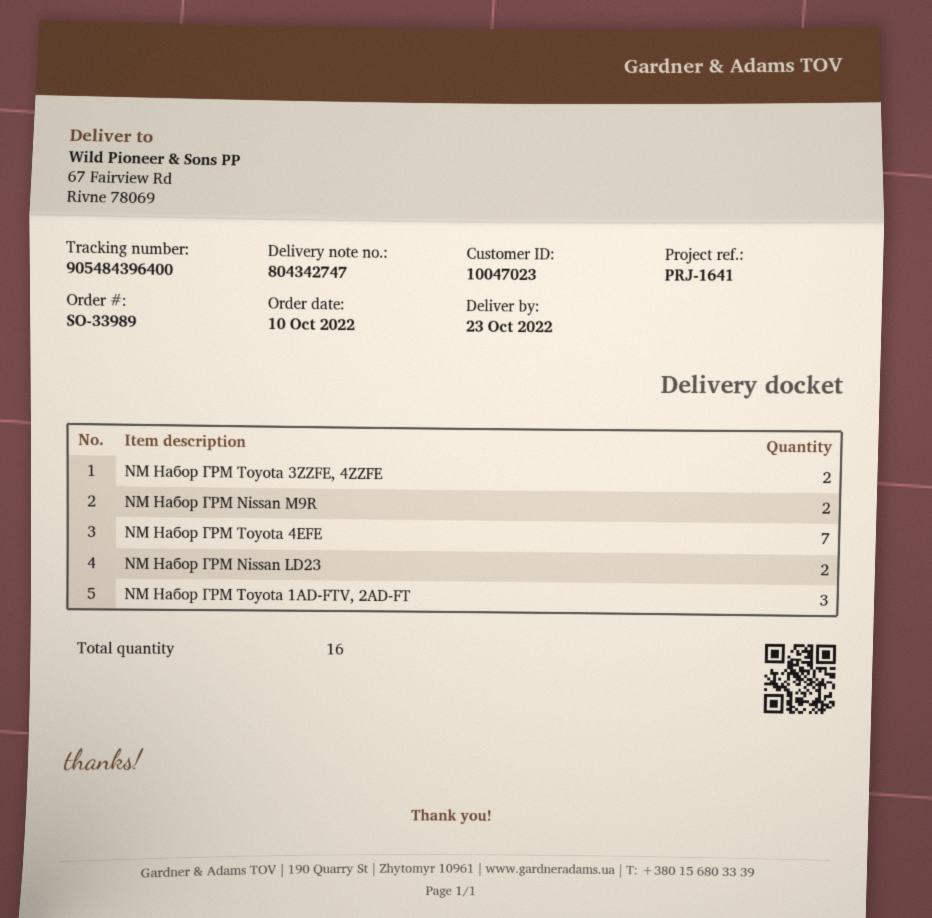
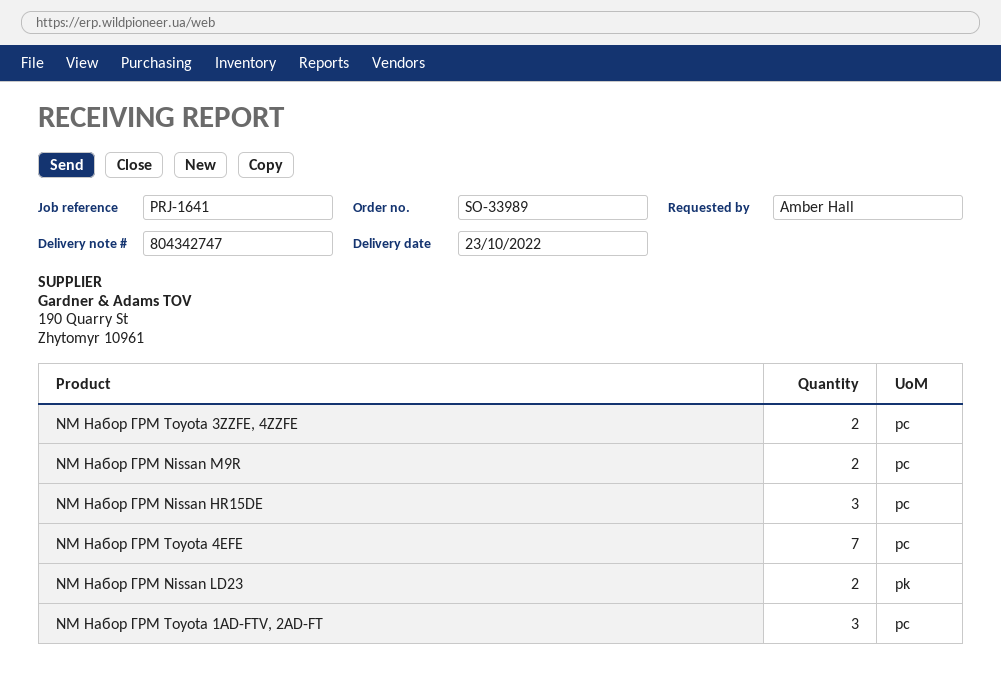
NM Набор ГРМ Nissan HR15DE: none -> 3

